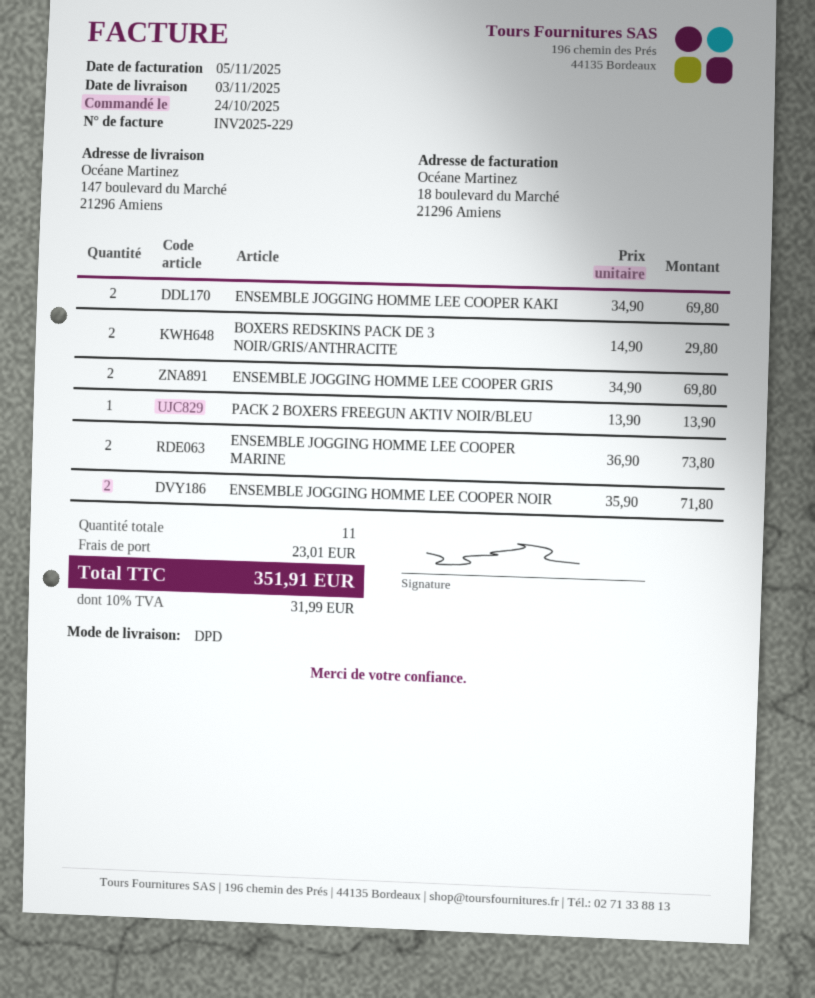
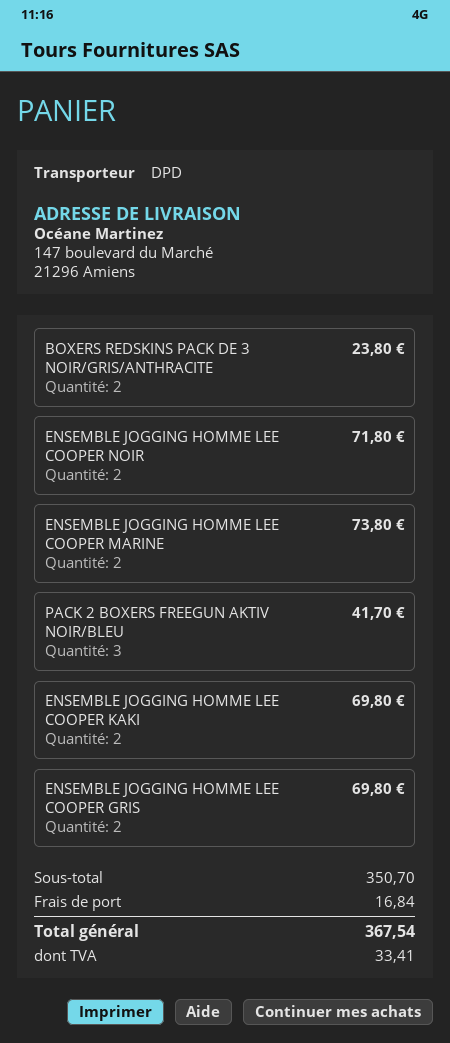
BOXERS REDSKINS PACK DE 3 NOIR/GRIS/ANTHRACITE: 2 for 29.80 -> 2 for 23.80
PACK 2 BOXERS FREEGUN AKTIV NOIR/BLEU: 1 for 13.90 -> 3 for 41.70
shipping: 23.01 -> 16.84
tax: 31.99 -> 33.41
total: 351.91 -> 367.54

